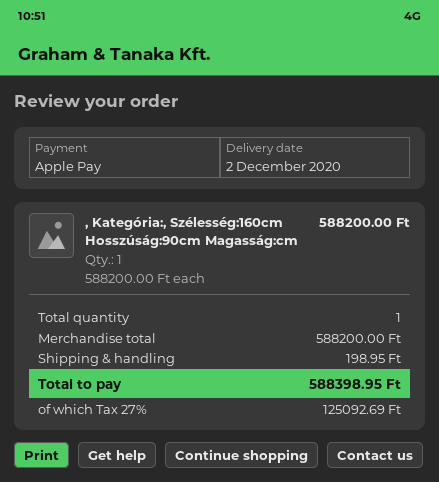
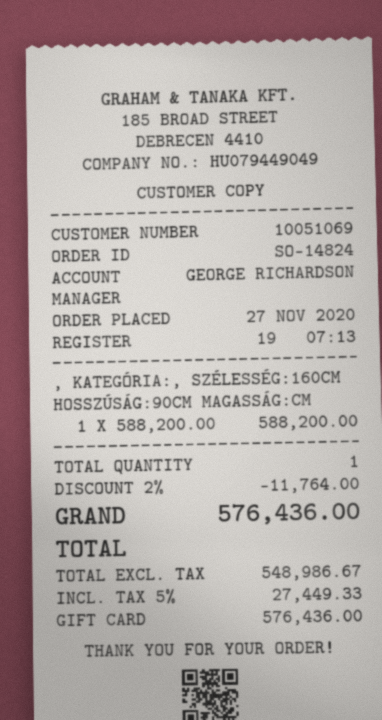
payment method: Apple Pay -> gift card
discount: none -> 2% = 11764.00
shipping: 198.95 -> none
tax: 27% = 125092.69 -> 5% = 27449.33
total: 588398.95 -> 576436.00

